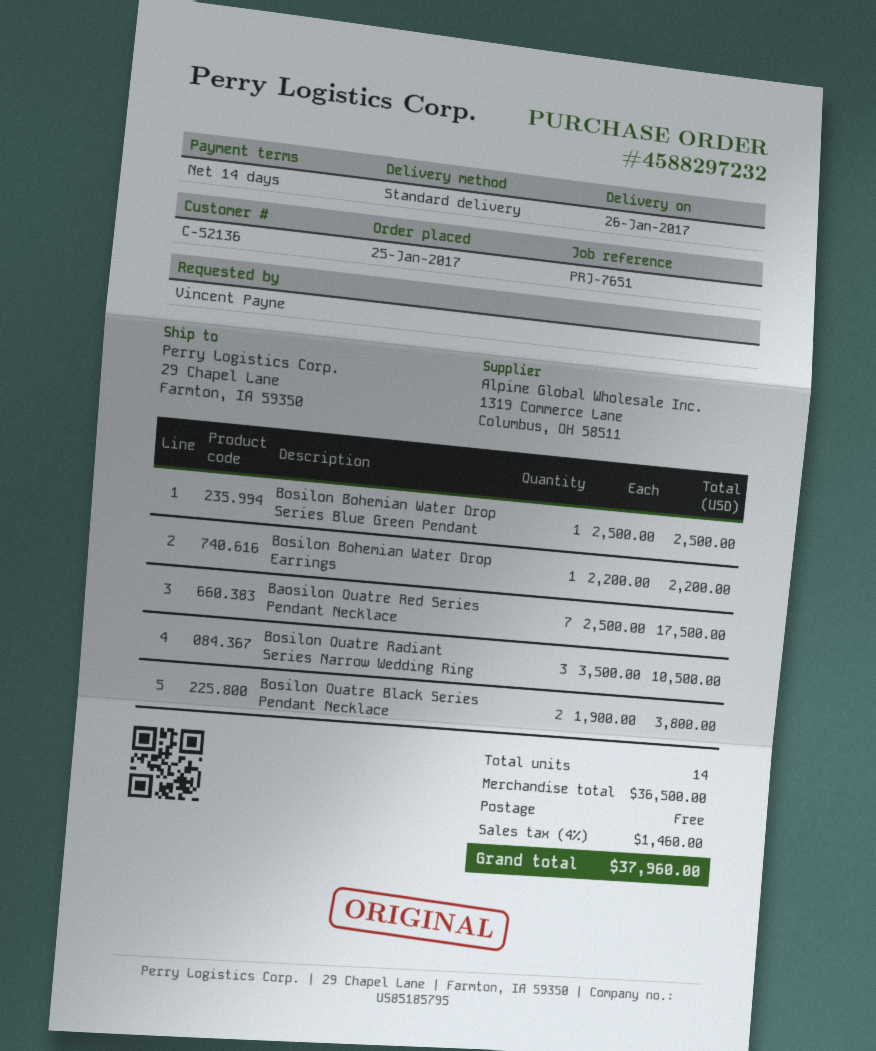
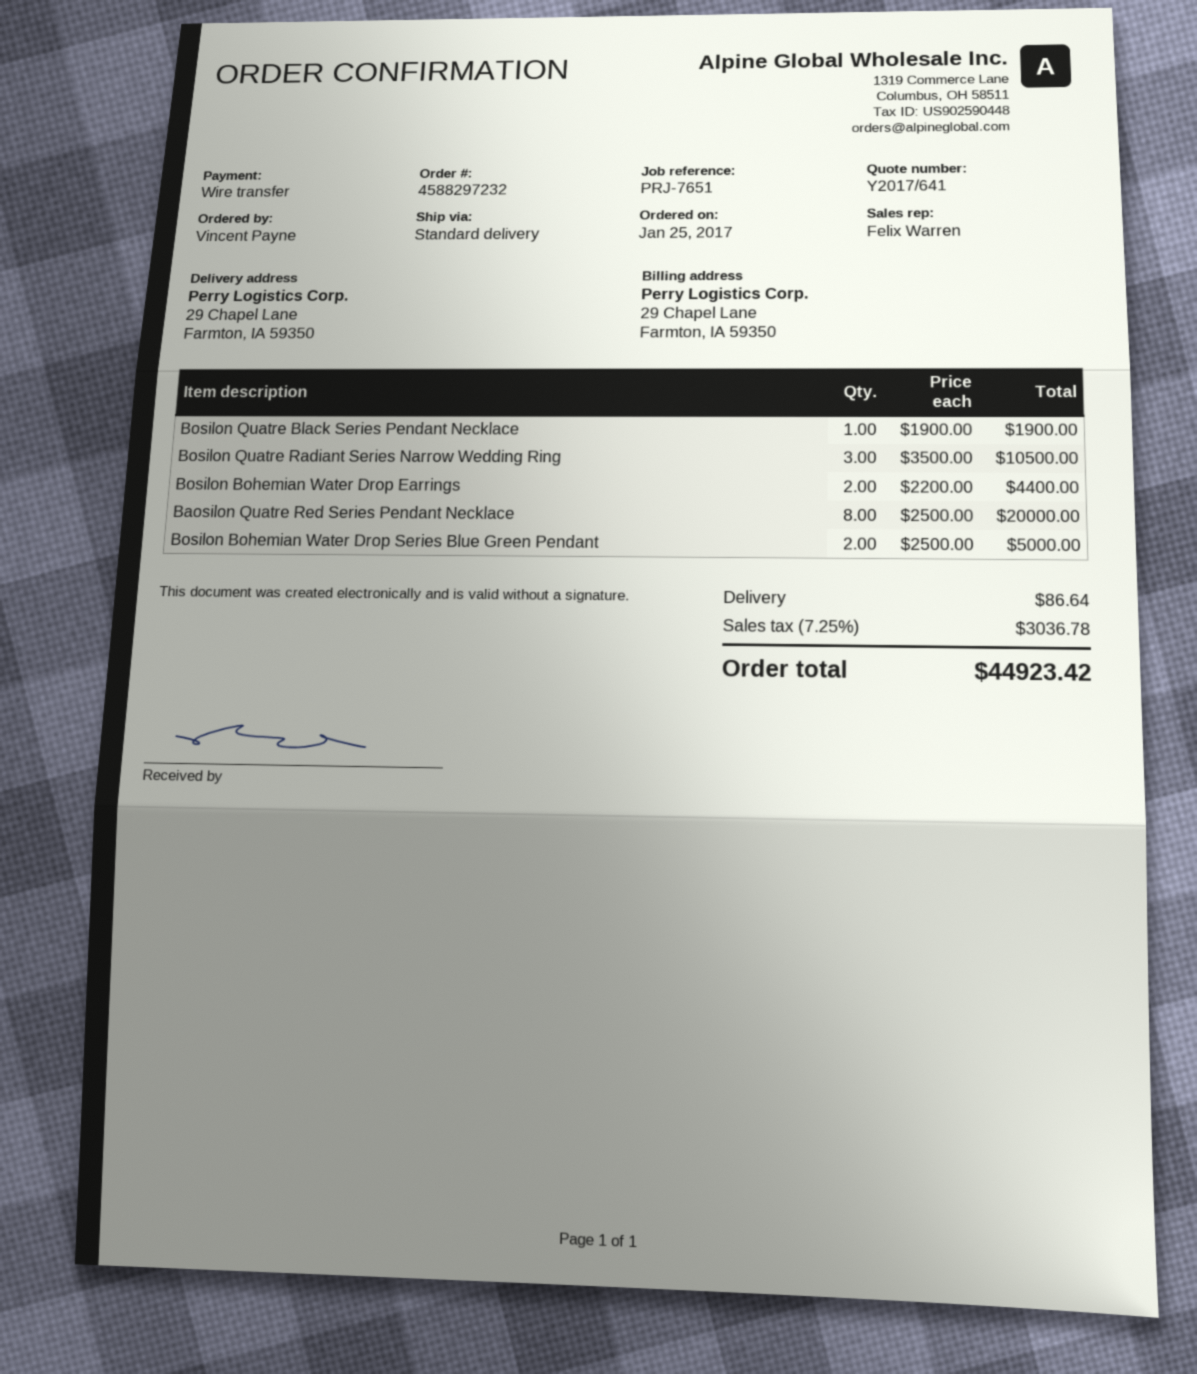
Bosilon Bohemian Water Drop Series Blue Green Pendant: 1 x 2500.00 = 2500.00 -> 2 x 2500.00 = 5000.00
Bosilon Bohemian Water Drop Earrings: 1 x 2200.00 = 2200.00 -> 2 x 2200.00 = 4400.00
Baosilon Quatre Red Series Pendant Necklace: 7 x 2500.00 = 17500.00 -> 8 x 2500.00 = 20000.00
Bosilon Quatre Black Series Pendant Necklace: 2 x 1900.00 = 3800.00 -> 1 x 1900.00 = 1900.00
shipping: 0.00 -> 86.64
tax: 4% = 1460.00 -> 7.25% = 3036.78
total: 37960.00 -> 44923.42

